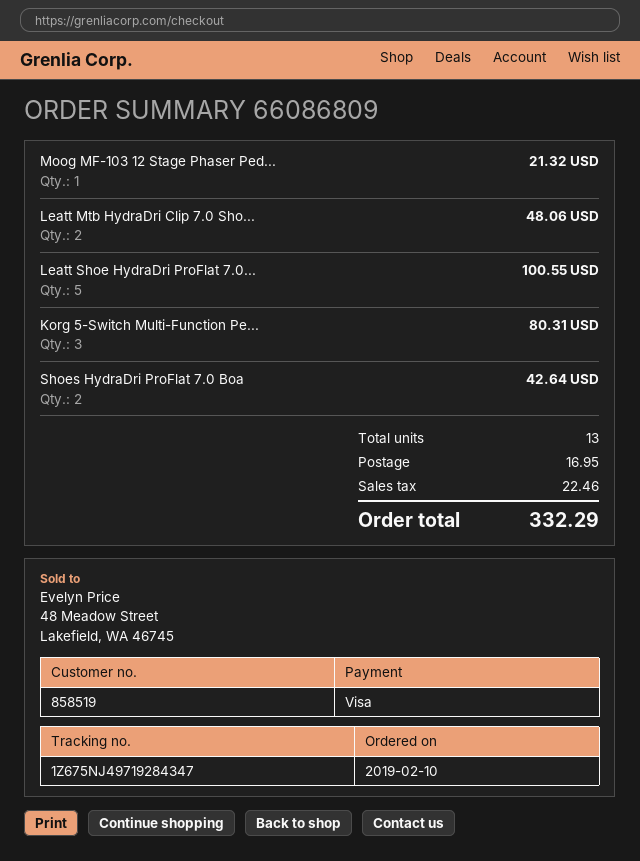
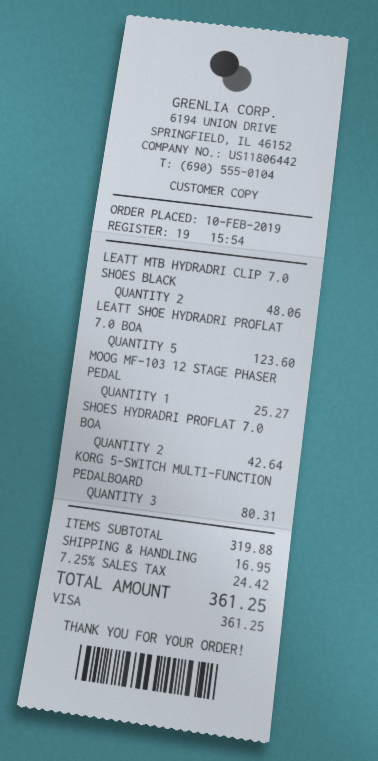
Moog MF-103 12 Stage Phaser Ped...: 1 for 21.32 -> 1 for 25.27
Leatt Shoe HydraDri ProFlat 7.0...: 5 for 100.55 -> 5 for 123.60
tax: 22.46 -> 24.42
total: 332.29 -> 361.25

